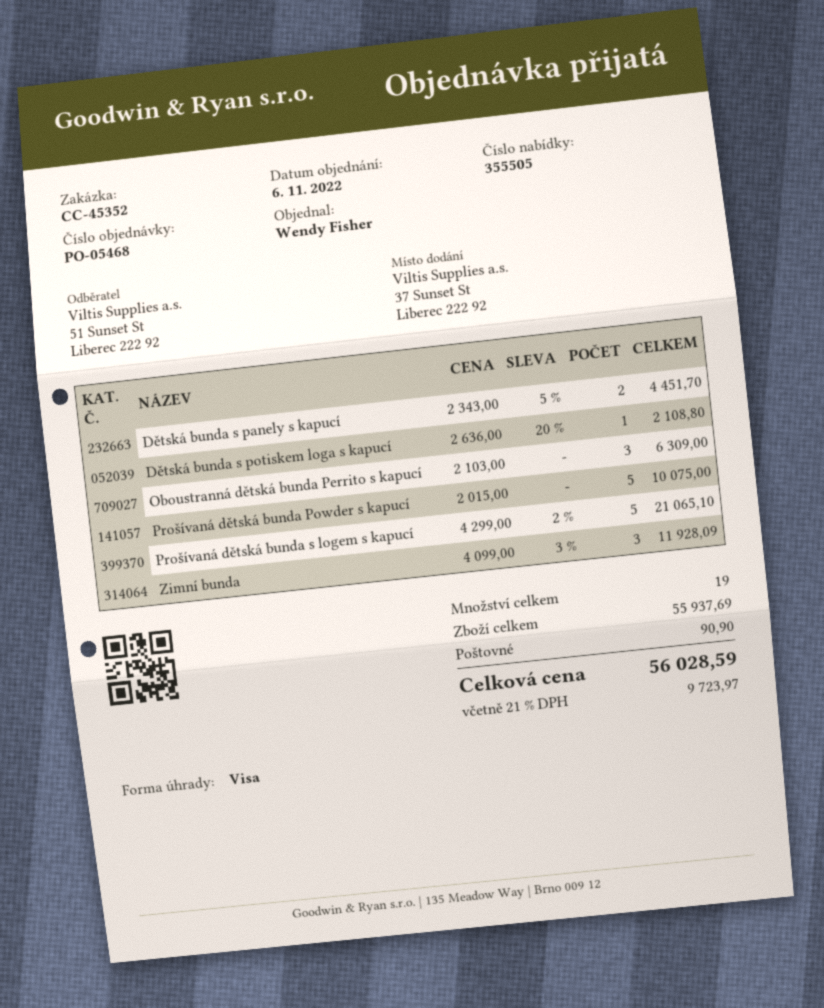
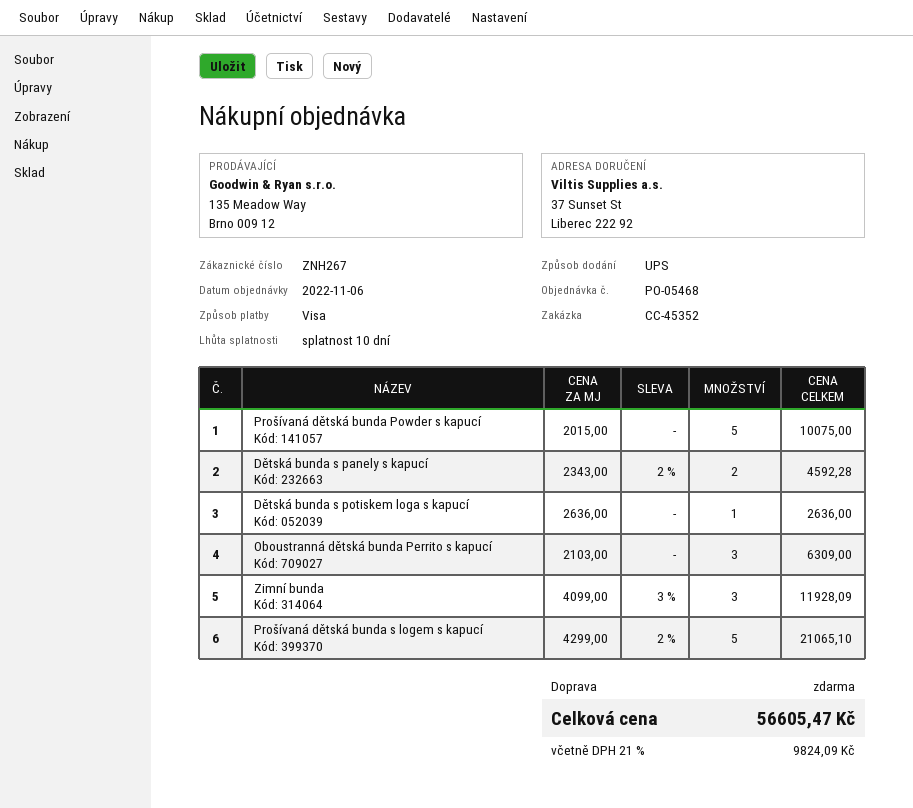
Dětská bunda s panely s kapucí: 2 x 2343.00 - 5% = 4451.70 -> 2 x 2343.00 - 2% = 4592.28
Dětská bunda s potiskem loga s kapucí: 1 x 2636.00 - 20% = 2108.80 -> 1 x 2636.00 = 2636.00
shipping: 90.90 -> 0.00
tax: 21% = 9723.97 -> 21% = 9824.09
total: 56028.59 -> 56605.47

